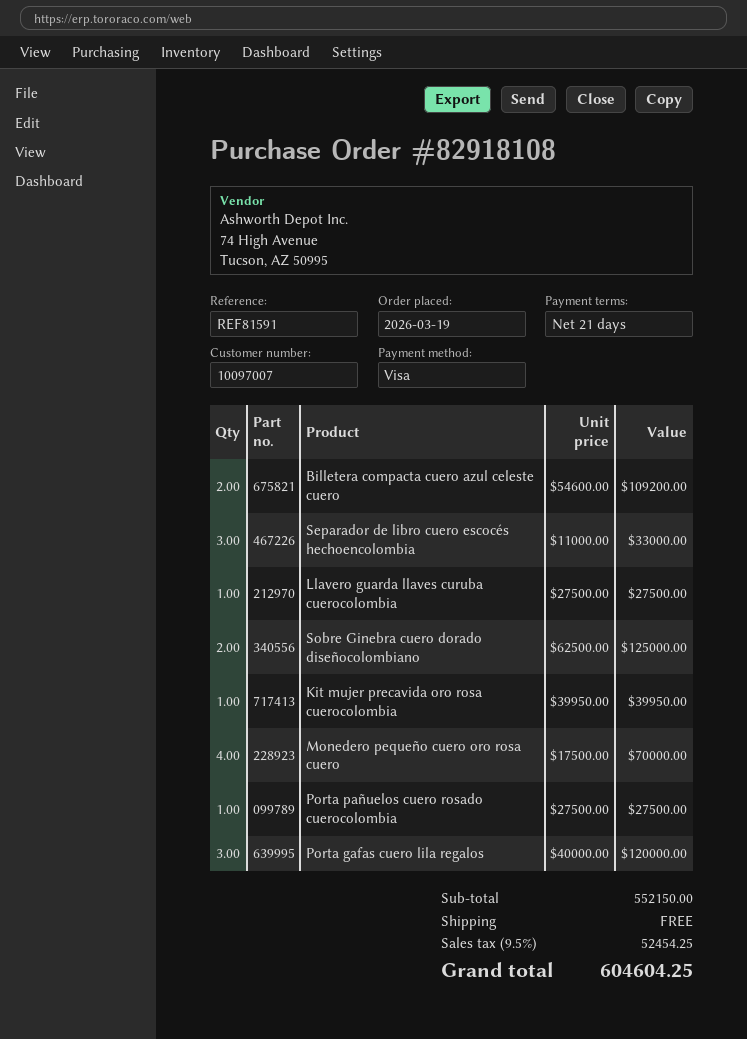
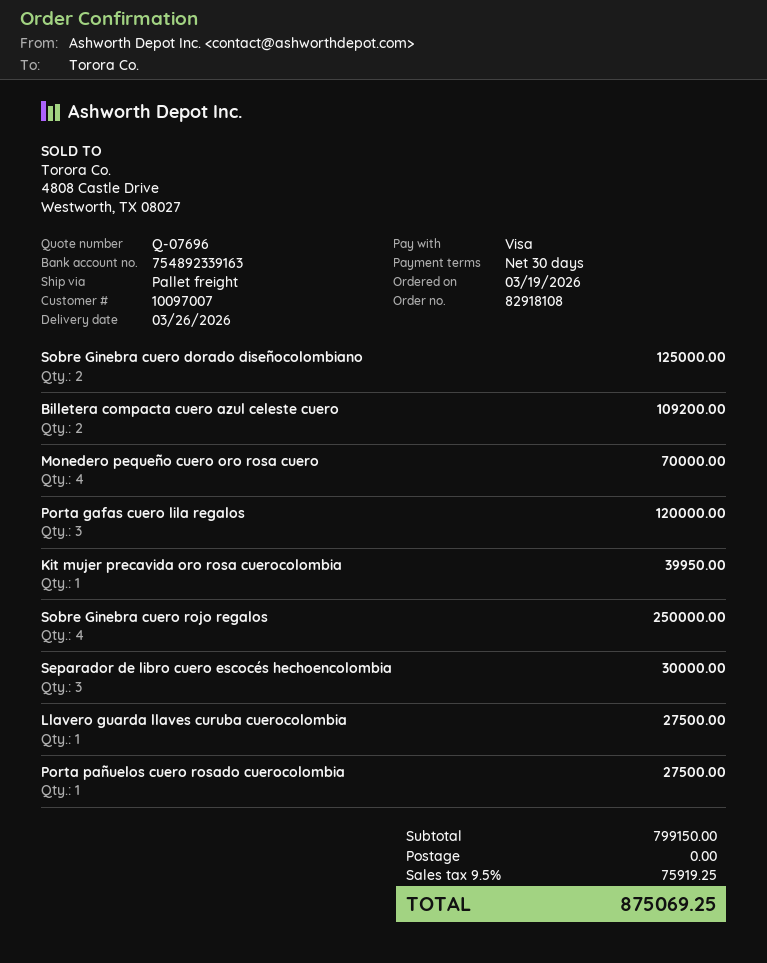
payment terms: 21 days -> 30 days
Separador de libro cuero escocés hechoencolombia: 3 for 33000.00 -> 3 for 30000.00
Sobre Ginebra cuero rojo regalos: none -> 4 for 250000.00
subtotal: 552150.00 -> 799150.00
tax: 9.5% = 52454.25 -> 9.5% = 75919.25
total: 604604.25 -> 875069.25

